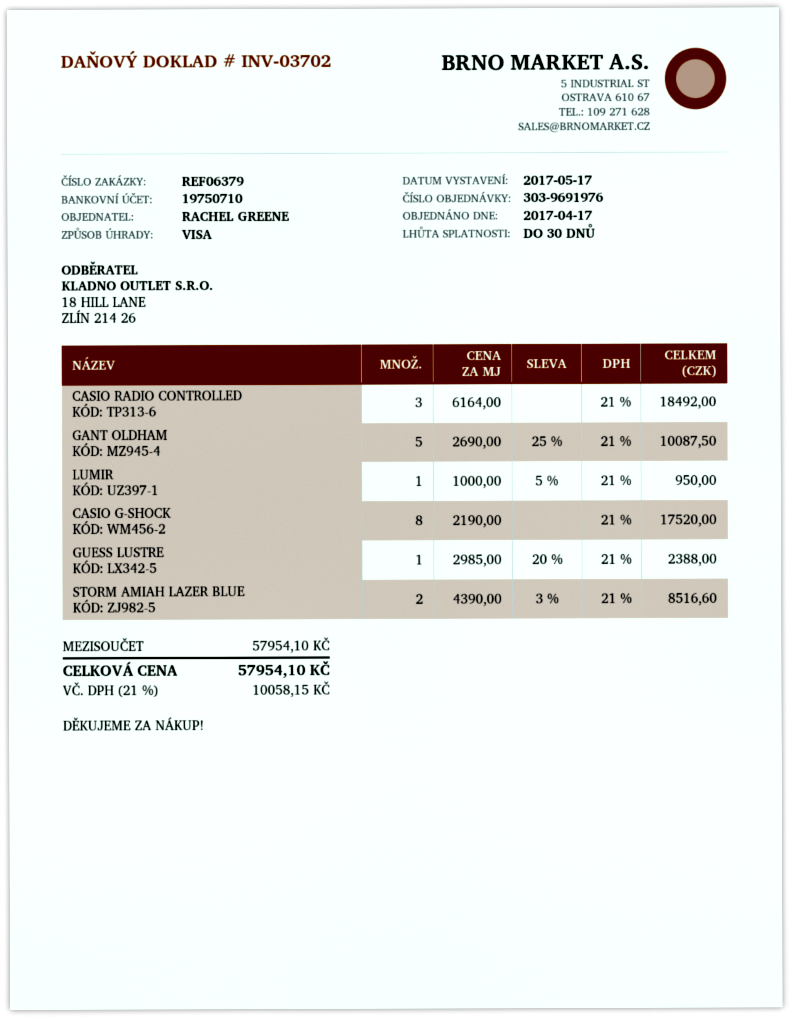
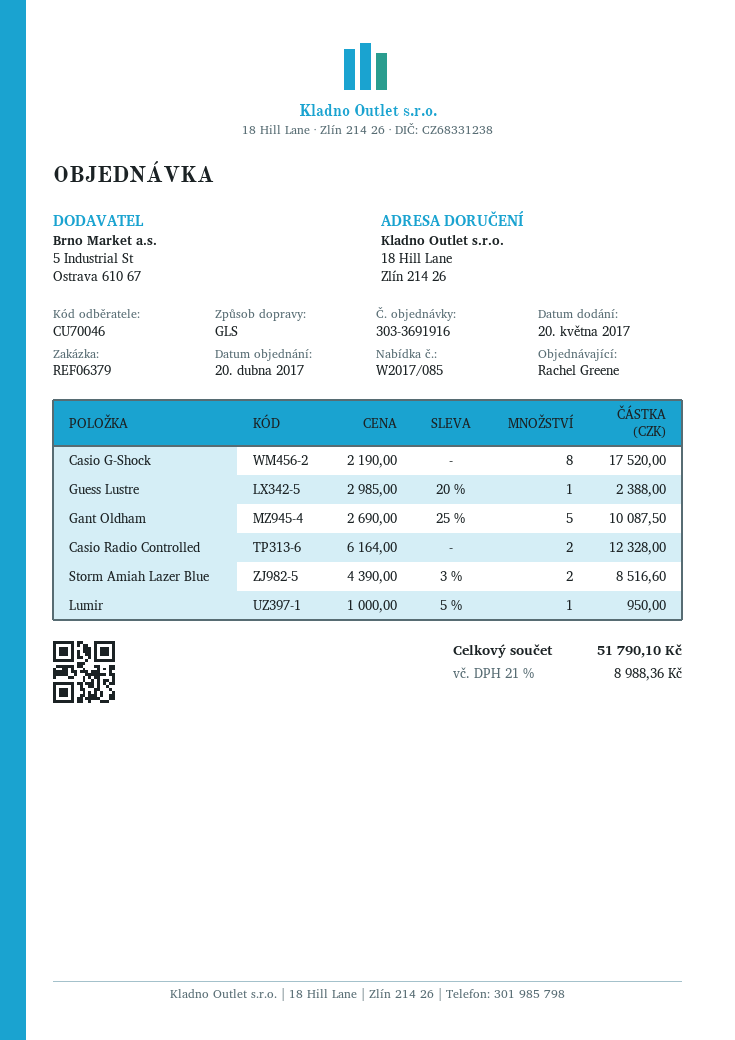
order number: 303-9691976 -> 303-3691916
order date: 2017-04-17 -> 2017-04-20
CASIO RADIO CONTROLLED: 3 x 6164.00 = 18492.00 -> 2 x 6164.00 = 12328.00
tax: 21% = 10058.15 -> 21% = 8988.36
total: 57954.10 -> 51790.10

